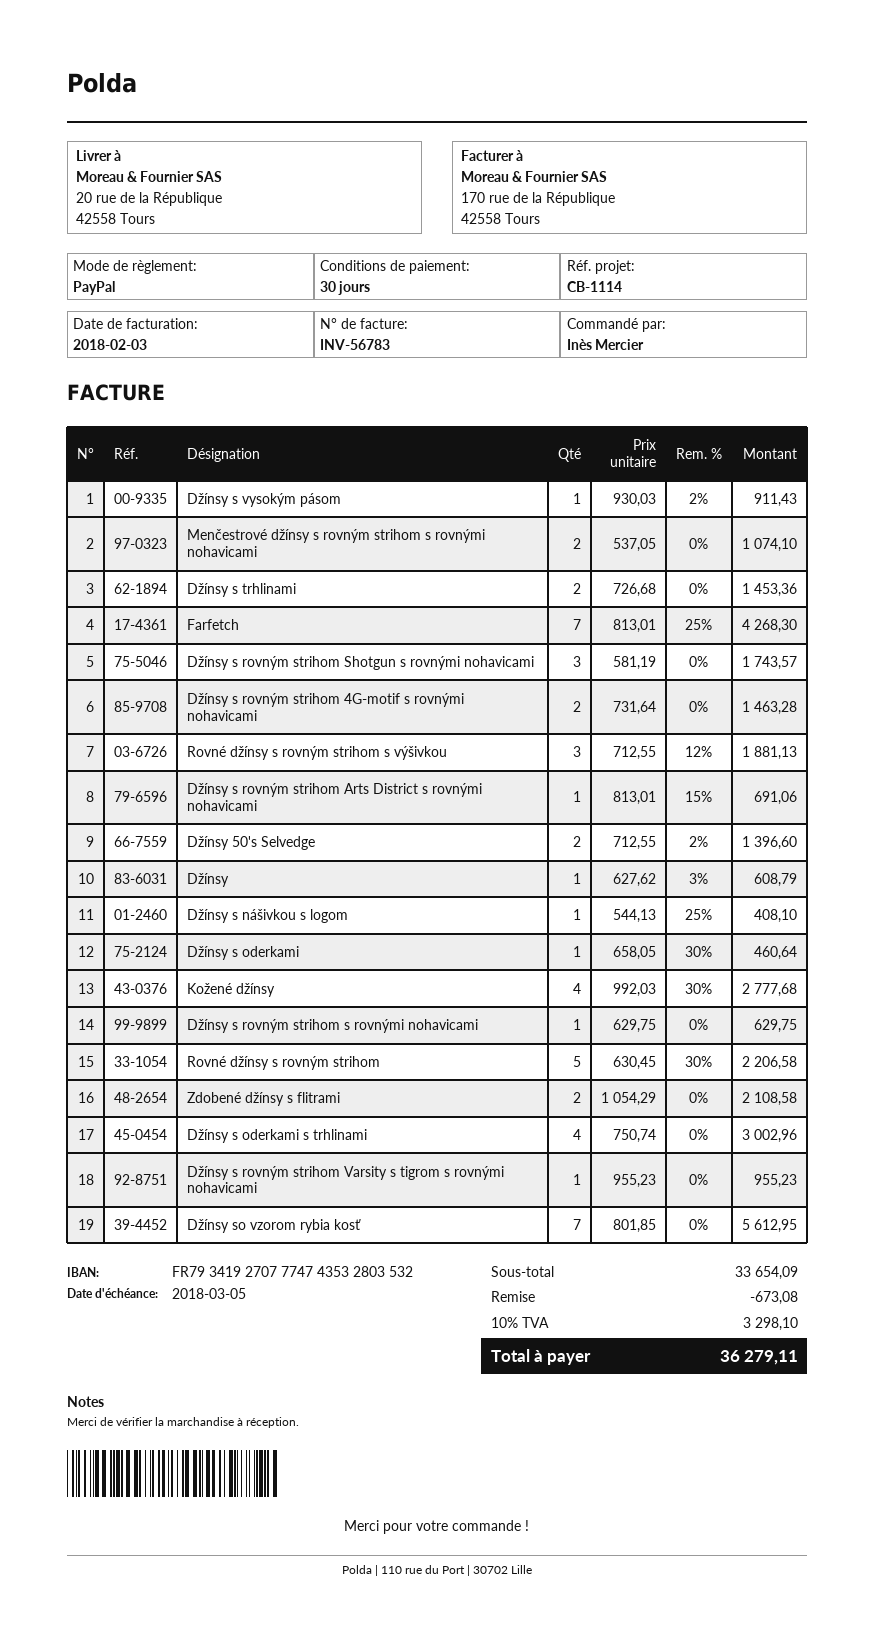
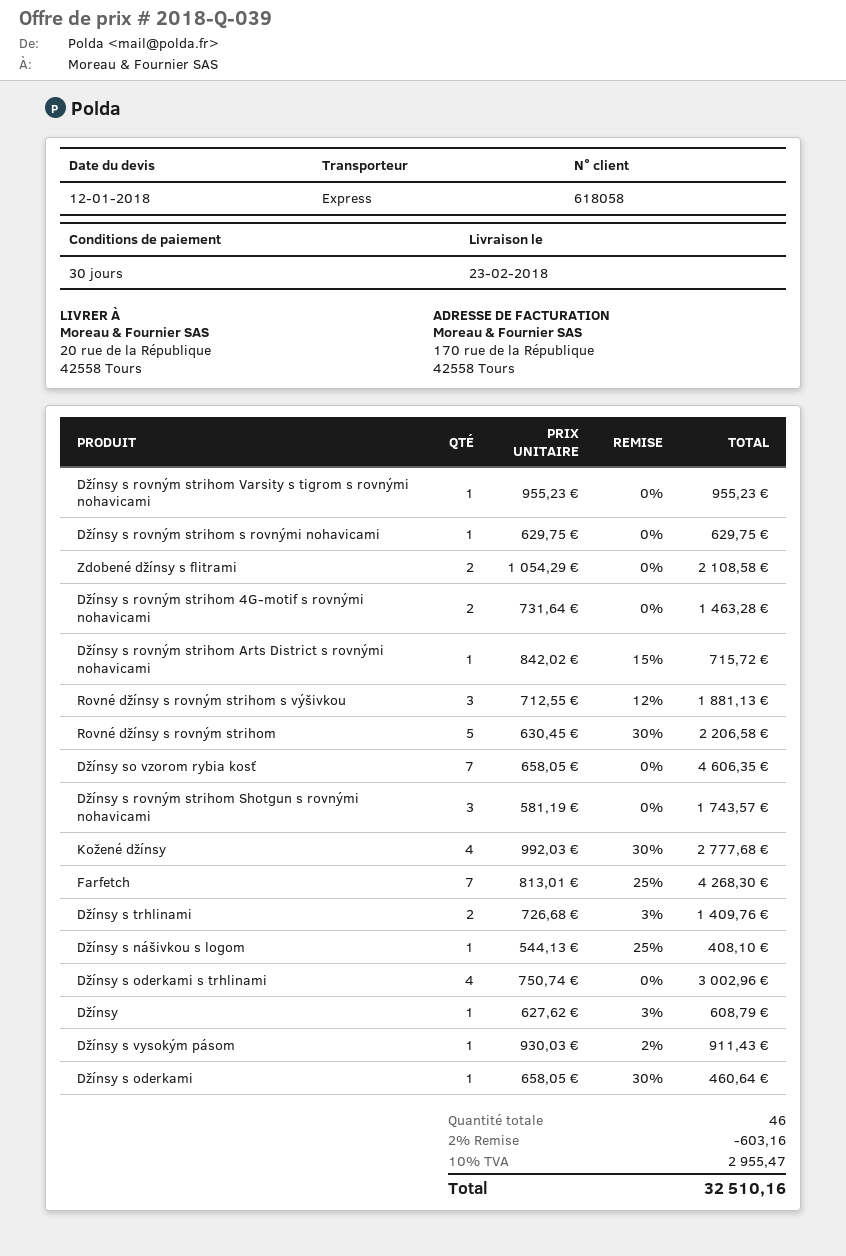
Menčestrové džínsy s rovným strihom s rovnými nohavicami: 2 x 537.05 = 1074.10 -> none
Džínsy s trhlinami: 2 x 726.68 = 1453.36 -> 2 x 726.68 - 3% = 1409.76
Džínsy s rovným strihom Arts District s rovnými nohavicami: 1 x 813.01 - 15% = 691.06 -> 1 x 842.02 - 15% = 715.72
Džínsy 50's Selvedge: 2 x 712.55 - 2% = 1396.60 -> none
Džínsy so vzorom rybia kosť: 7 x 801.85 = 5612.95 -> 7 x 658.05 = 4606.35
discount: 673.08 -> 603.16
tax: 10% = 3298.10 -> 10% = 2955.47
total: 36279.11 -> 32510.16

